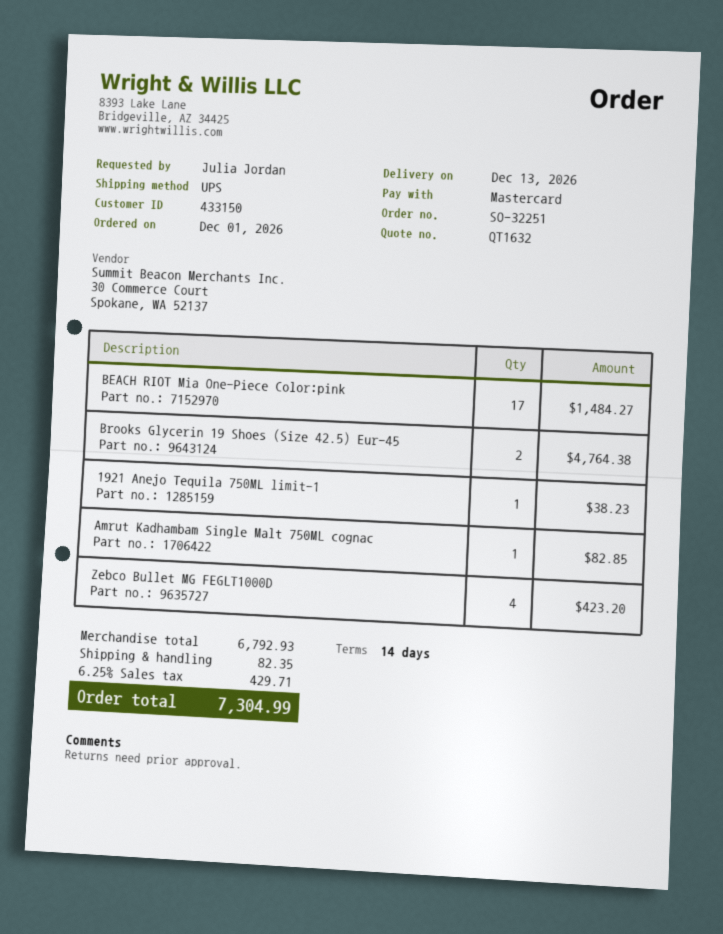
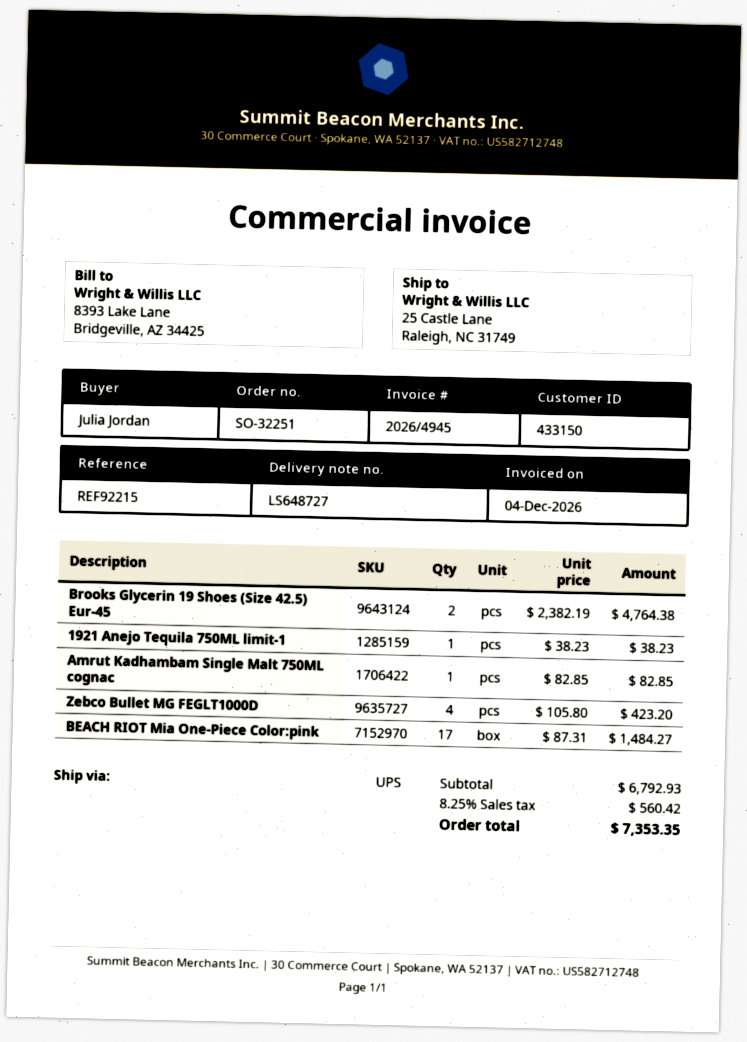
shipping: 82.35 -> none
tax: 6.25% = 429.71 -> 8.25% = 560.42
total: 7304.99 -> 7353.35

